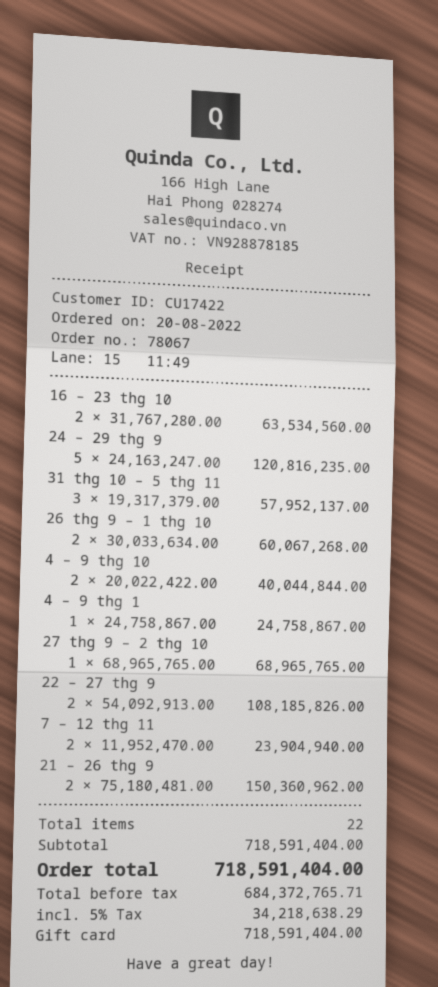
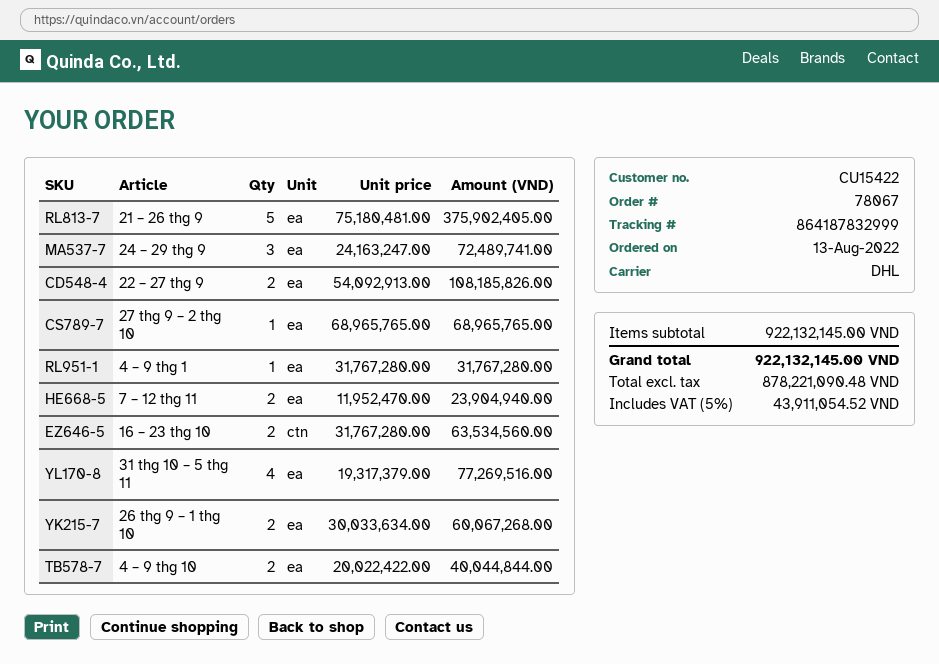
order date: 2022-08-20 -> 2022-08-13
customer number: CU17422 -> CU15422
24 – 29 thg 9: 5 x 24163247.00 = 120816235.00 -> 3 x 24163247.00 = 72489741.00
31 thg 10 – 5 thg 11: 3 x 19317379.00 = 57952137.00 -> 4 x 19317379.00 = 77269516.00
4 – 9 thg 1: 1 x 24758867.00 = 24758867.00 -> 1 x 31767280.00 = 31767280.00
21 – 26 thg 9: 2 x 75180481.00 = 150360962.00 -> 5 x 75180481.00 = 375902405.00
subtotal: 718591404.00 -> 922132145.00
net: 684372765.71 -> 878221090.48
tax: 5% = 34218638.29 -> 5% = 43911054.52
total: 718591404.00 -> 922132145.00

